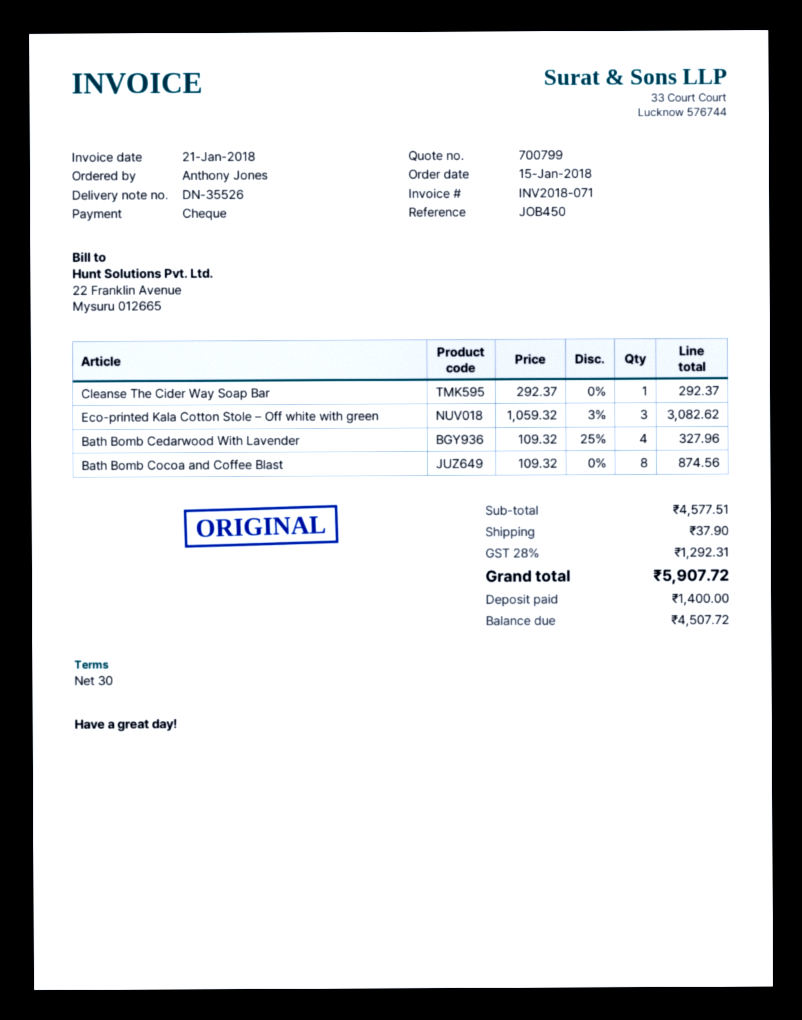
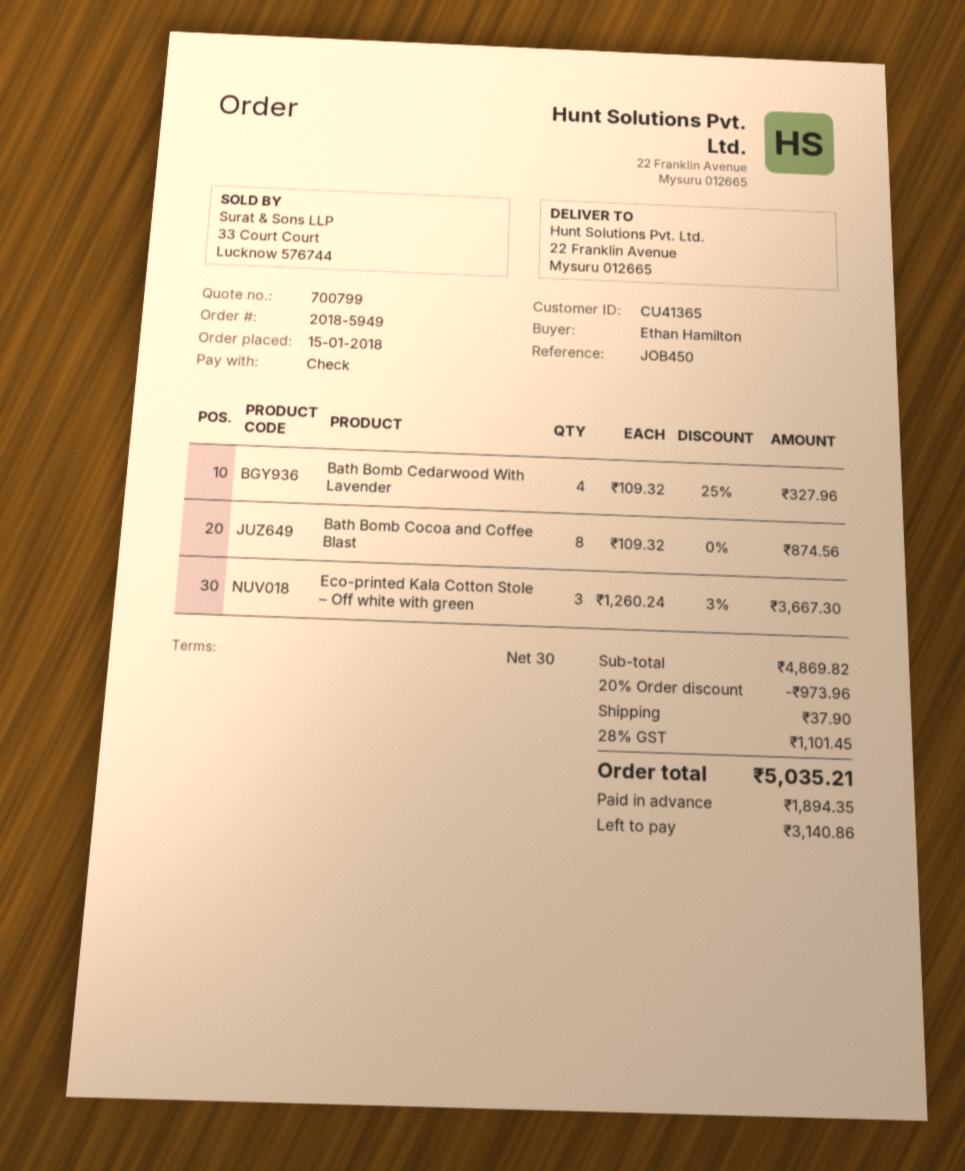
ordered by: Anthony Jones -> Ethan Hamilton
Cleanse The Cider Way Soap Bar: 1 x 292.37 = 292.37 -> none
Eco-printed Kala Cotton Stole – Off white with green: 3 x 1059.32 - 3% = 3082.62 -> 3 x 1260.24 - 3% = 3667.30
subtotal: 4577.51 -> 4869.82
discount: none -> 20% = 973.96
tax: 28% = 1292.31 -> 28% = 1101.45
total: 5907.72 -> 5035.21
deposit: 1400.00 -> 1894.35
balance: 4507.72 -> 3140.86

